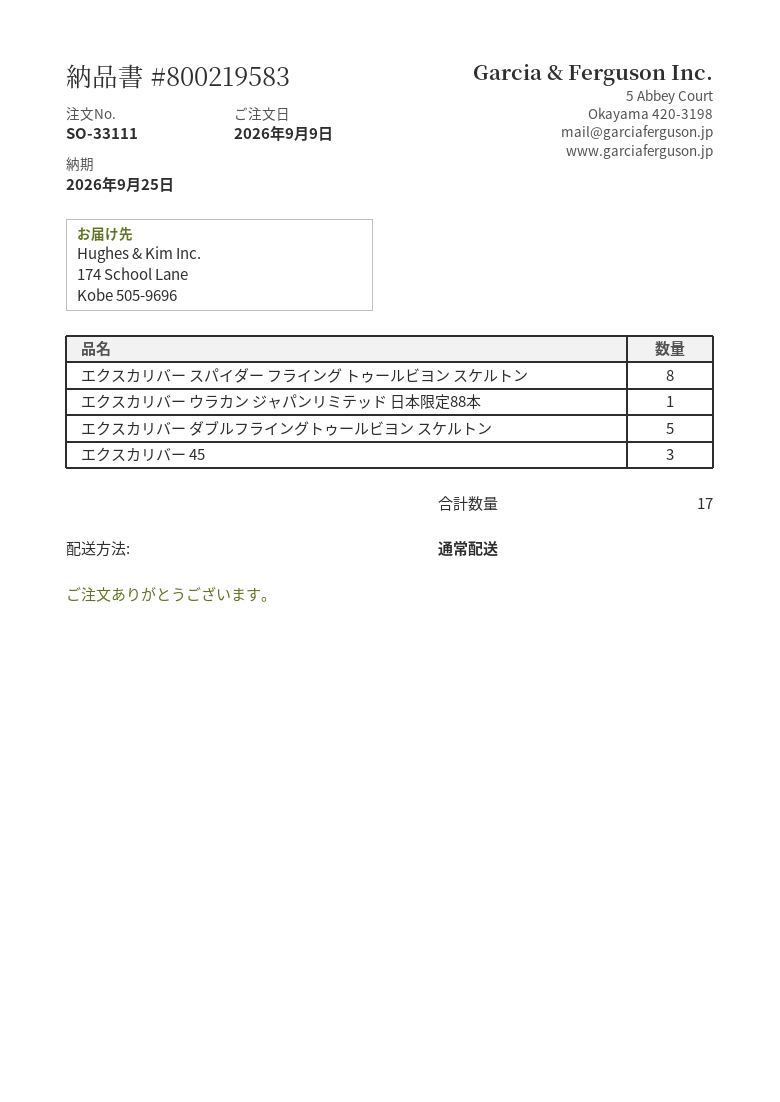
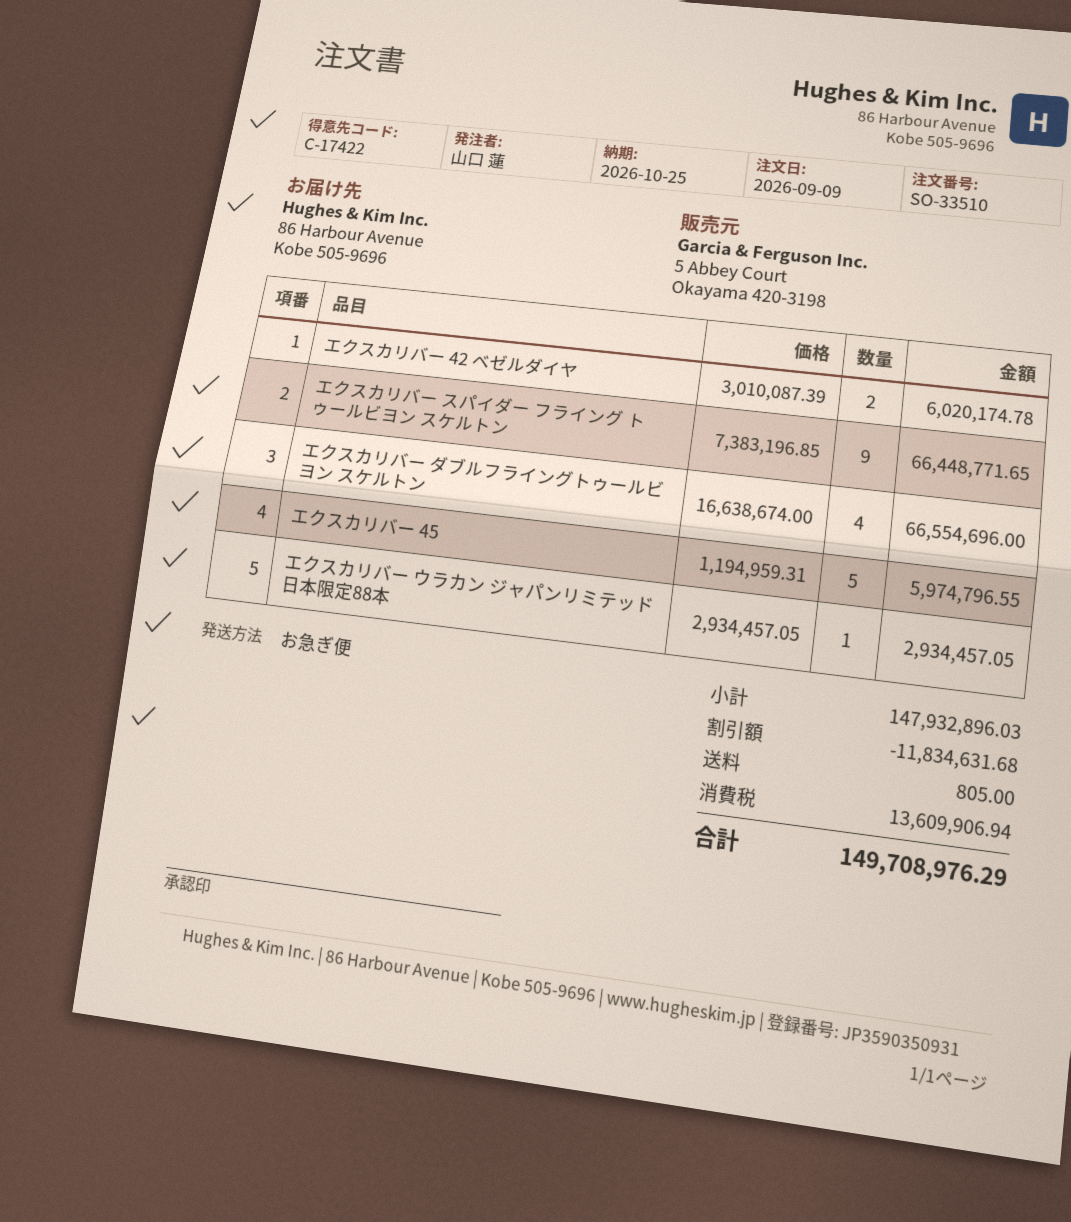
order number: SO-33111 -> SO-33510
delivery date: 2026-09-25 -> 2026-10-25
shipping method: standard -> express
ship to: 174 School Lane, Kobe 505-9696 -> 86 Harbour Avenue, Kobe 505-9696
エクスカリバー スパイダー フライング トゥールビヨン スケルトン: 8 -> 9
エクスカリバー ダブルフライングトゥールビヨン スケルトン: 5 -> 4
エクスカリバー 45: 3 -> 5
エクスカリバー 42 ベゼルダイヤ: none -> 2

